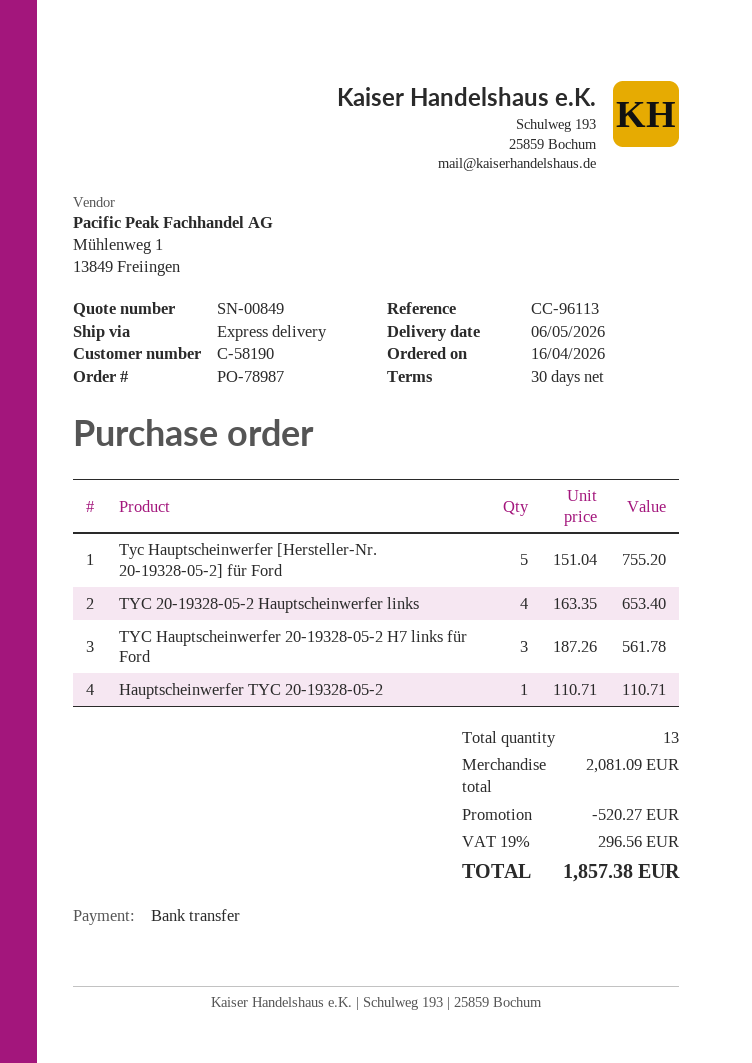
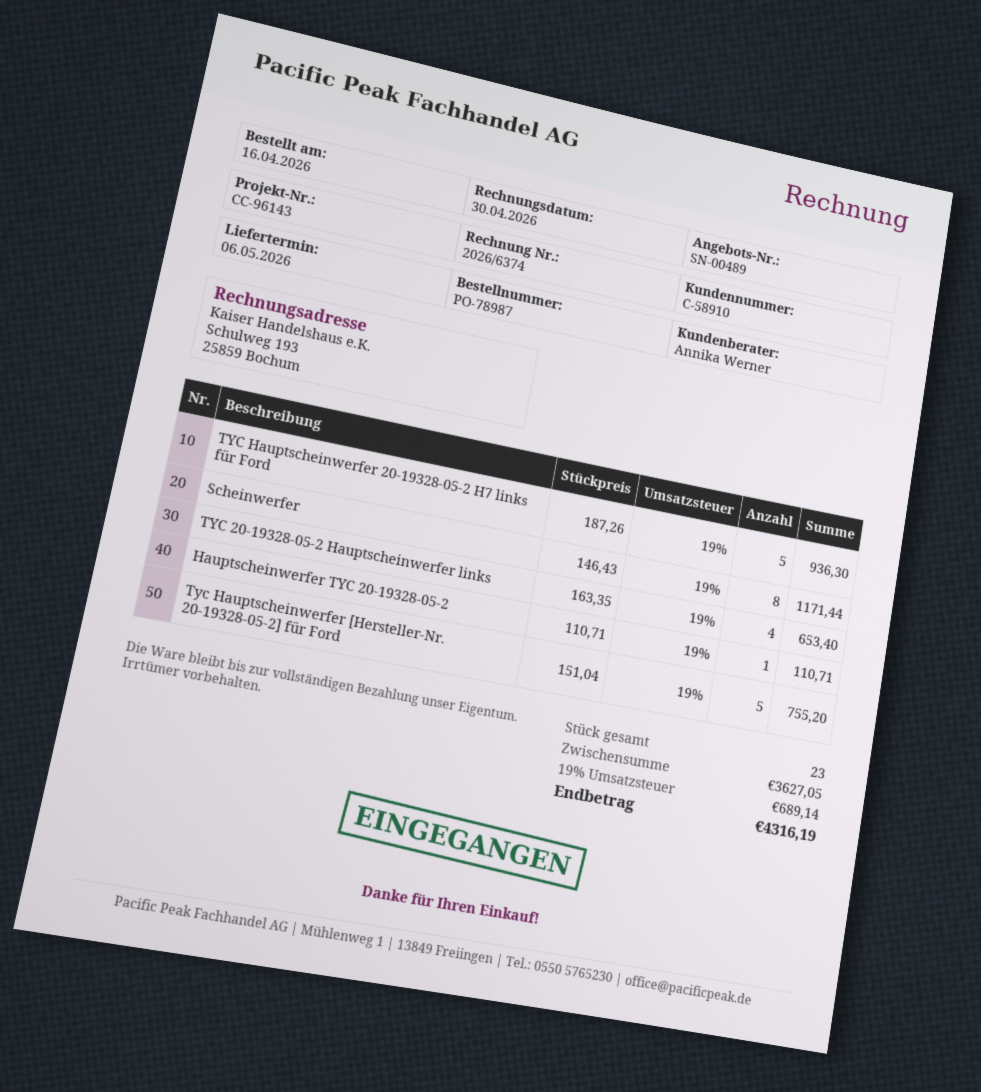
quote number: SN-00849 -> SN-00489
customer number: C-58190 -> C-58910
reference: CC-96113 -> CC-96143
TYC Hauptscheinwerfer 20-19328-05-2 H7 links für Ford: 3 x 187.26 = 561.78 -> 5 x 187.26 = 936.30
Scheinwerfer: none -> 8 x 146.43 = 1171.44
total quantity: 13 -> 23
subtotal: 2081.09 -> 3627.05
discount: 520.27 -> none
tax: 19% = 296.56 -> 19% = 689.14
total: 1857.38 -> 4316.19

